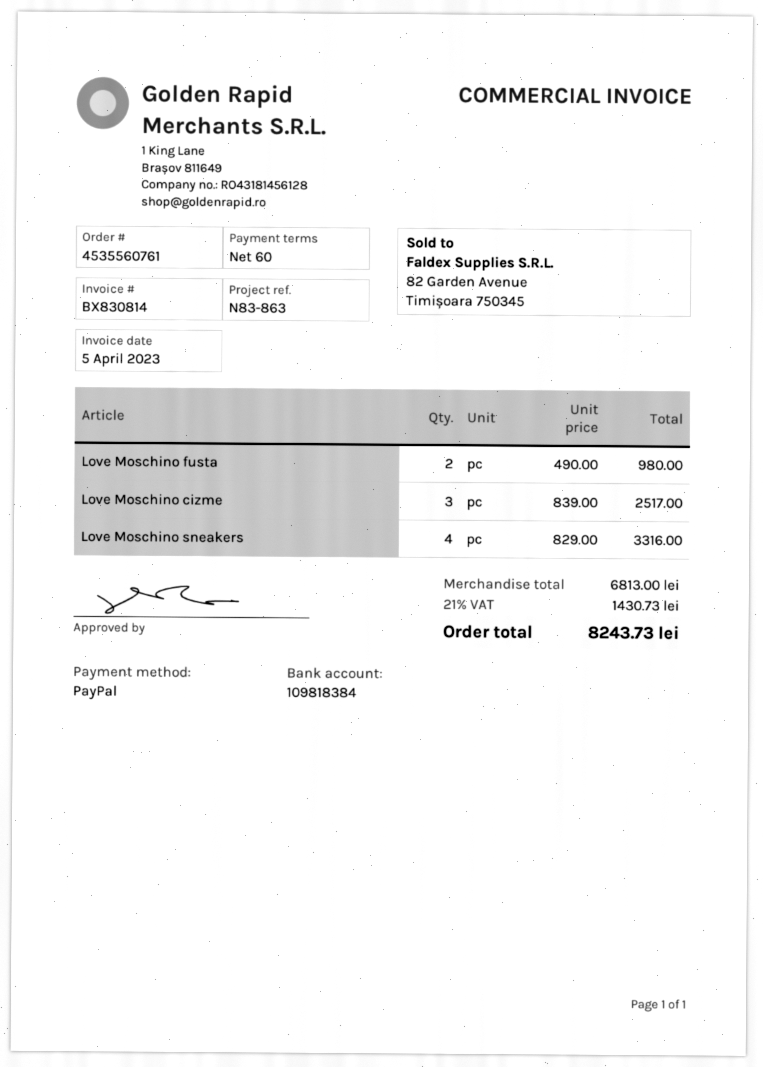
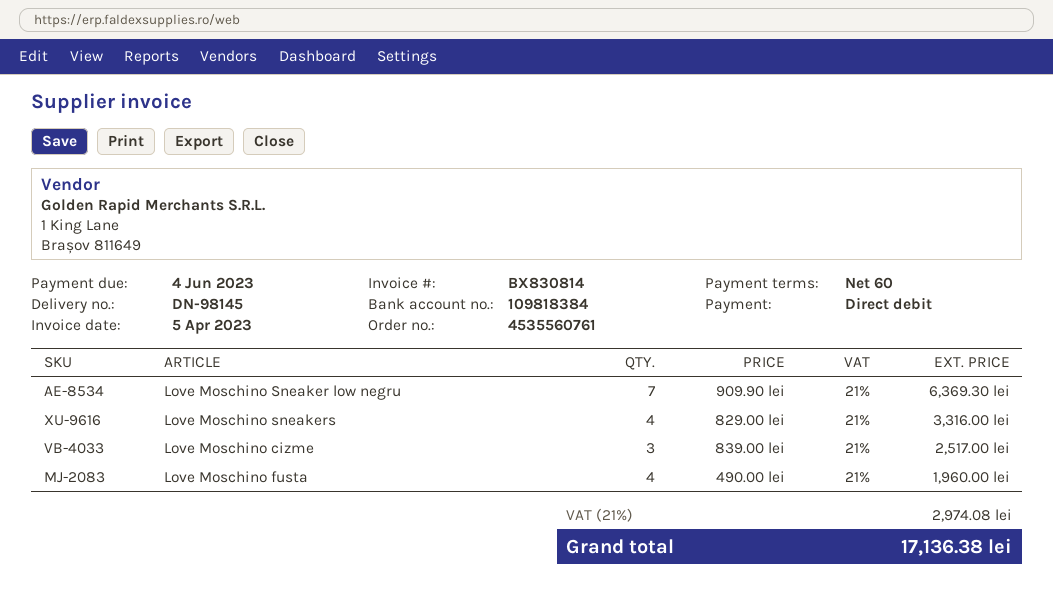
payment method: PayPal -> direct debit
Love Moschino fusta: 2 x 490.00 = 980.00 -> 4 x 490.00 = 1960.00
Love Moschino Sneaker low negru: none -> 7 x 909.90 = 6369.30
tax: 21% = 1430.73 -> 21% = 2974.08
total: 8243.73 -> 17136.38

